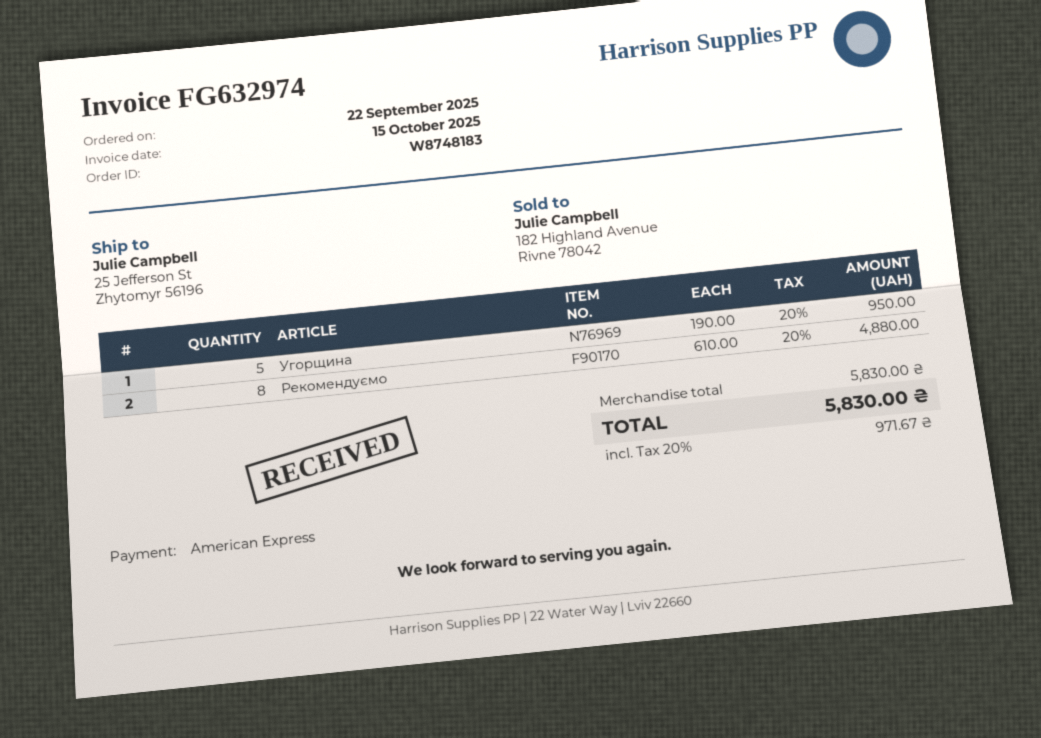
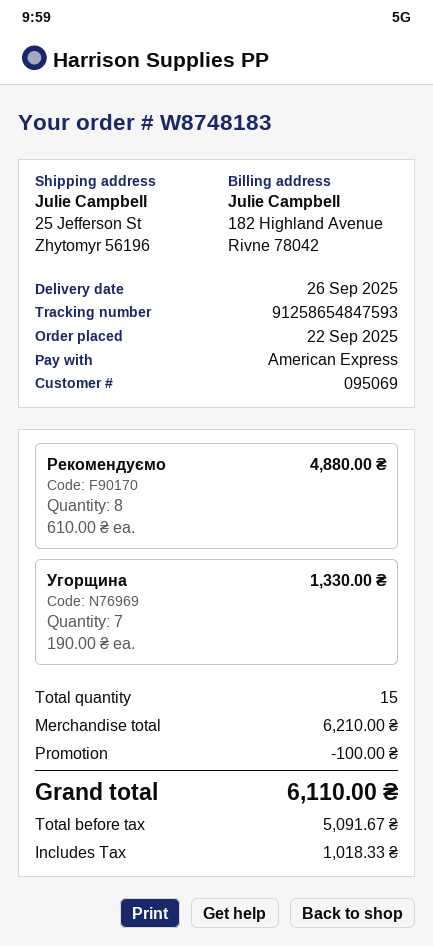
Угорщина: 5 x 190.00 = 950.00 -> 7 x 190.00 = 1330.00
subtotal: 5830.00 -> 6210.00
discount: none -> 100.00
tax: 971.67 -> 1018.33
total: 5830.00 -> 6110.00

